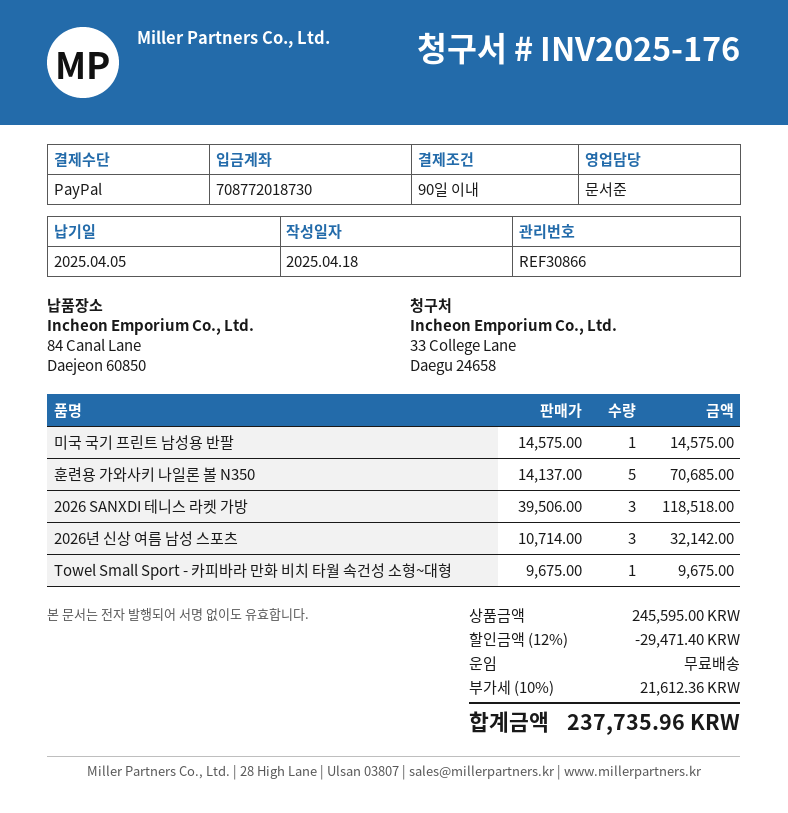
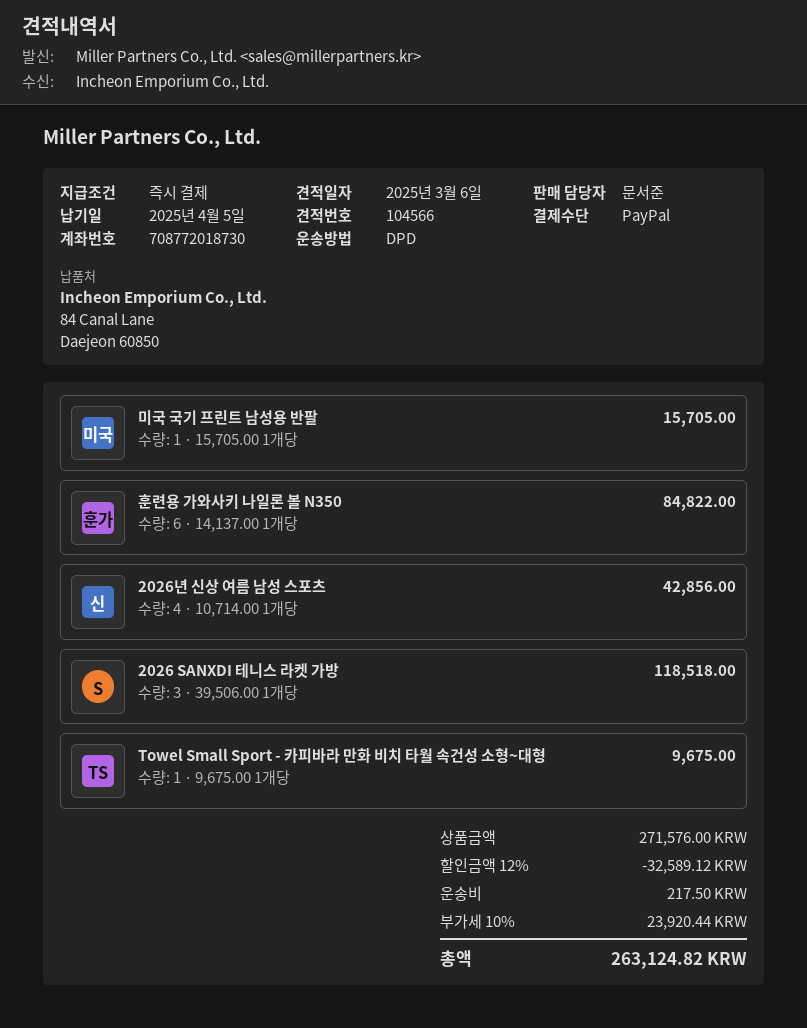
payment terms: 90 days -> on receipt
미국 국기 프린트 남성용 반팔: 1 x 14575.00 = 14575.00 -> 1 x 15705.00 = 15705.00
훈련용 가와사키 나일론 볼 N350: 5 x 14137.00 = 70685.00 -> 6 x 14137.00 = 84822.00
2026년 신상 여름 남성 스포츠: 3 x 10714.00 = 32142.00 -> 4 x 10714.00 = 42856.00
subtotal: 245595.00 -> 271576.00
discount: 12% = 29471.40 -> 12% = 32589.12
shipping: 0.00 -> 217.50
tax: 10% = 21612.36 -> 10% = 23920.44
total: 237735.96 -> 263124.82

